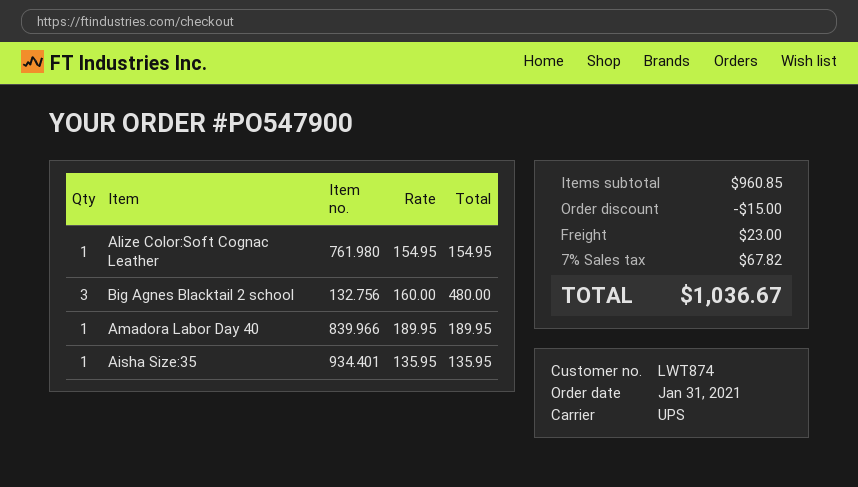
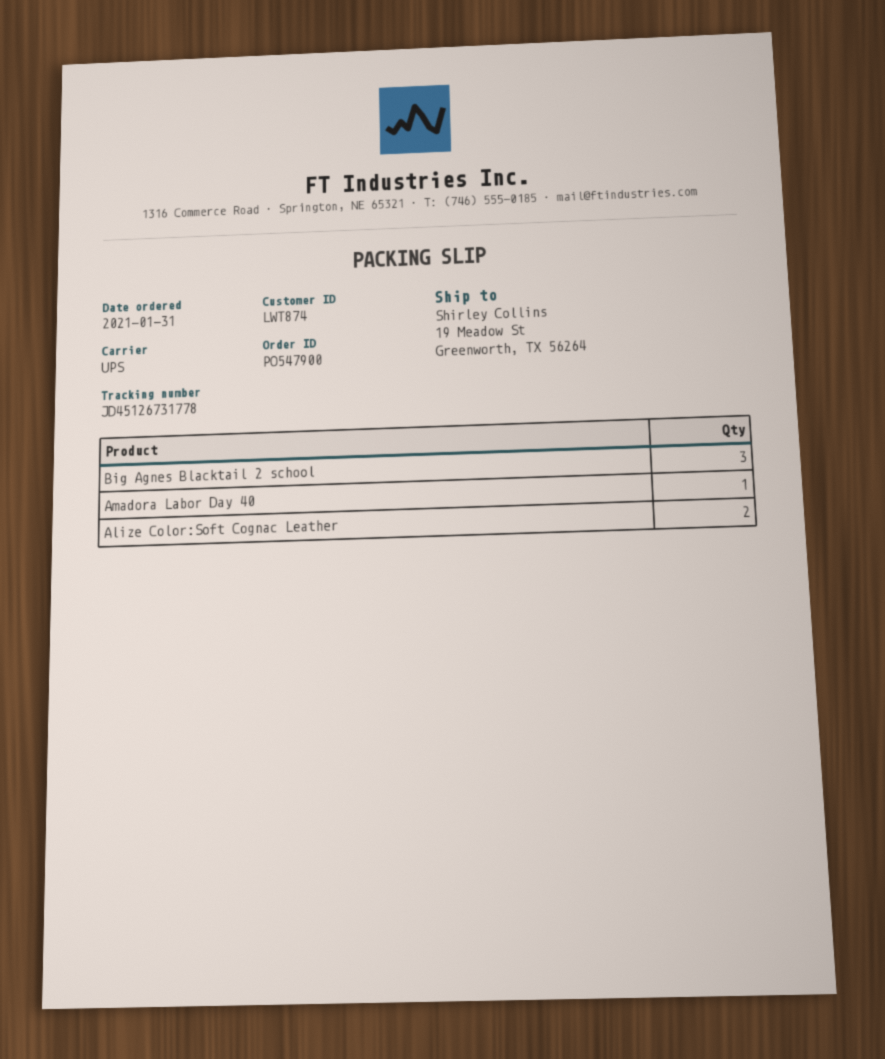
Alize Color:Soft Cognac Leather: 1 -> 2
Aisha Size:35: 1 -> none

